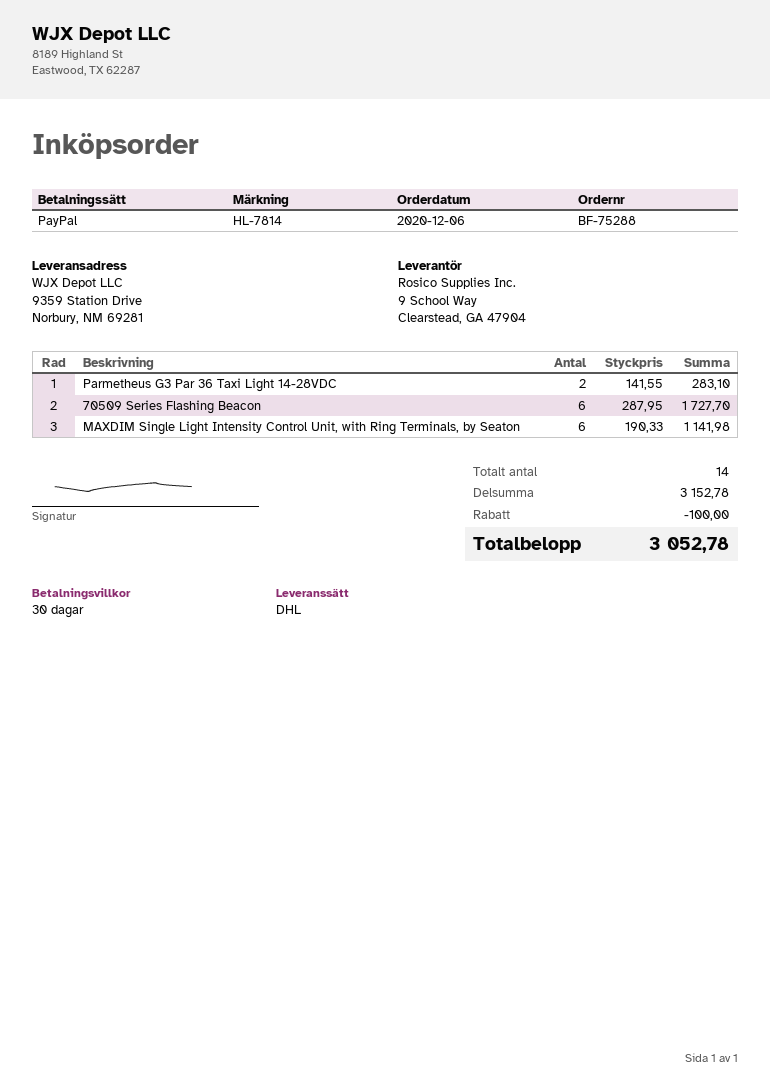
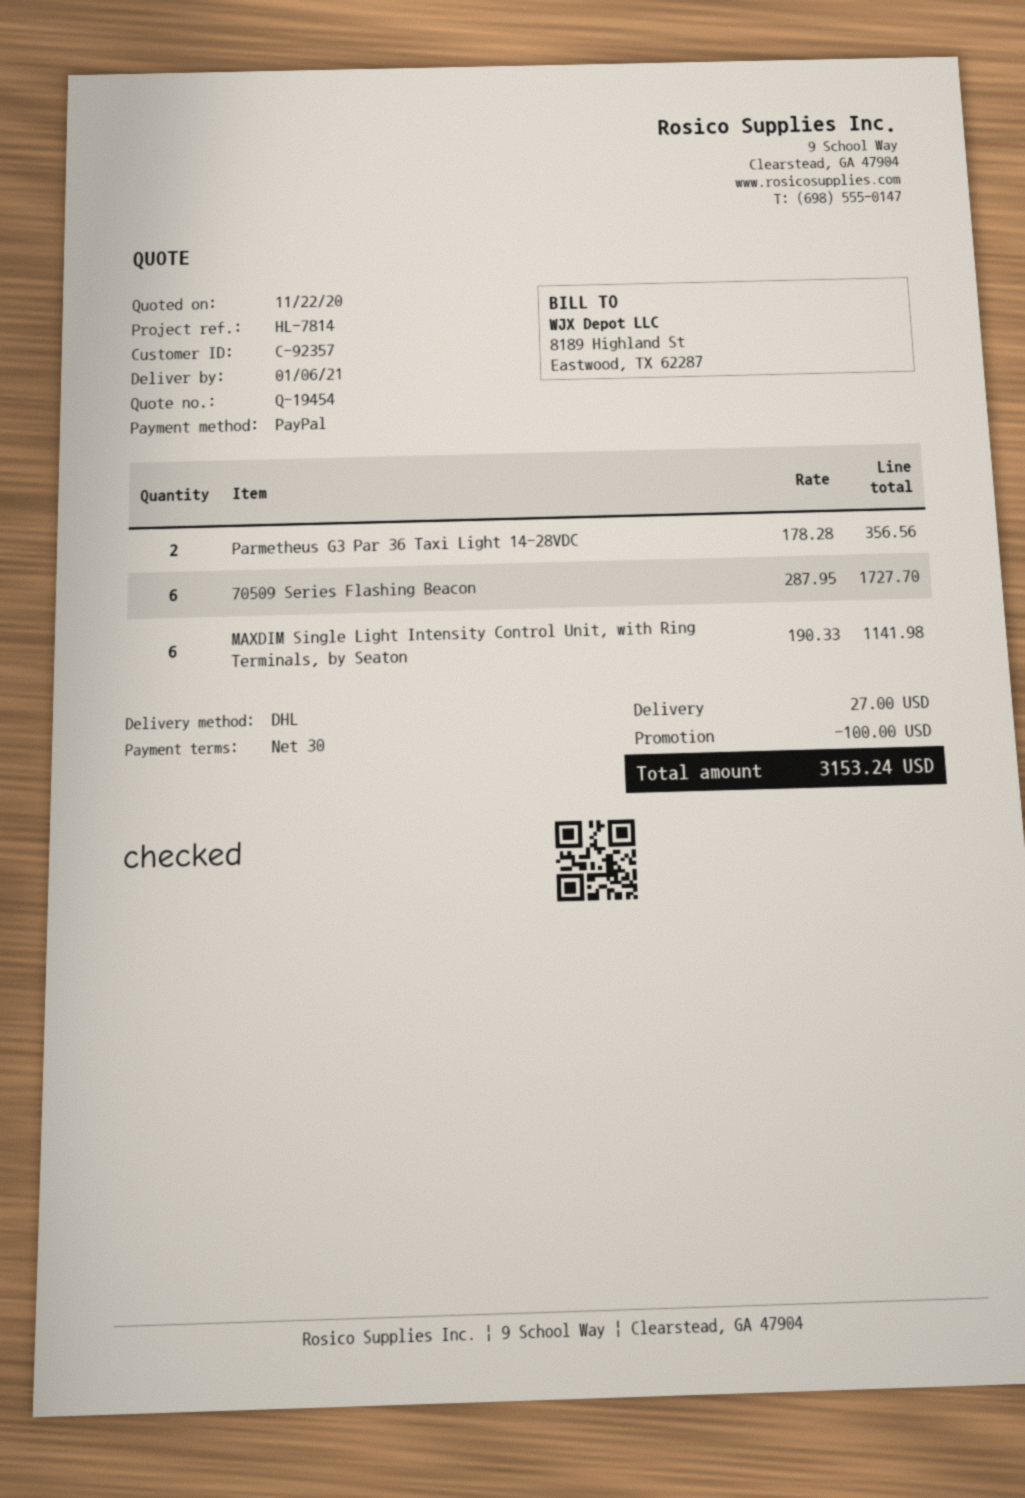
Parmetheus G3 Par 36 Taxi Light 14-28VDC: 2 x 141.55 = 283.10 -> 2 x 178.28 = 356.56
shipping: none -> 27.00
total: 3052.78 -> 3153.24

